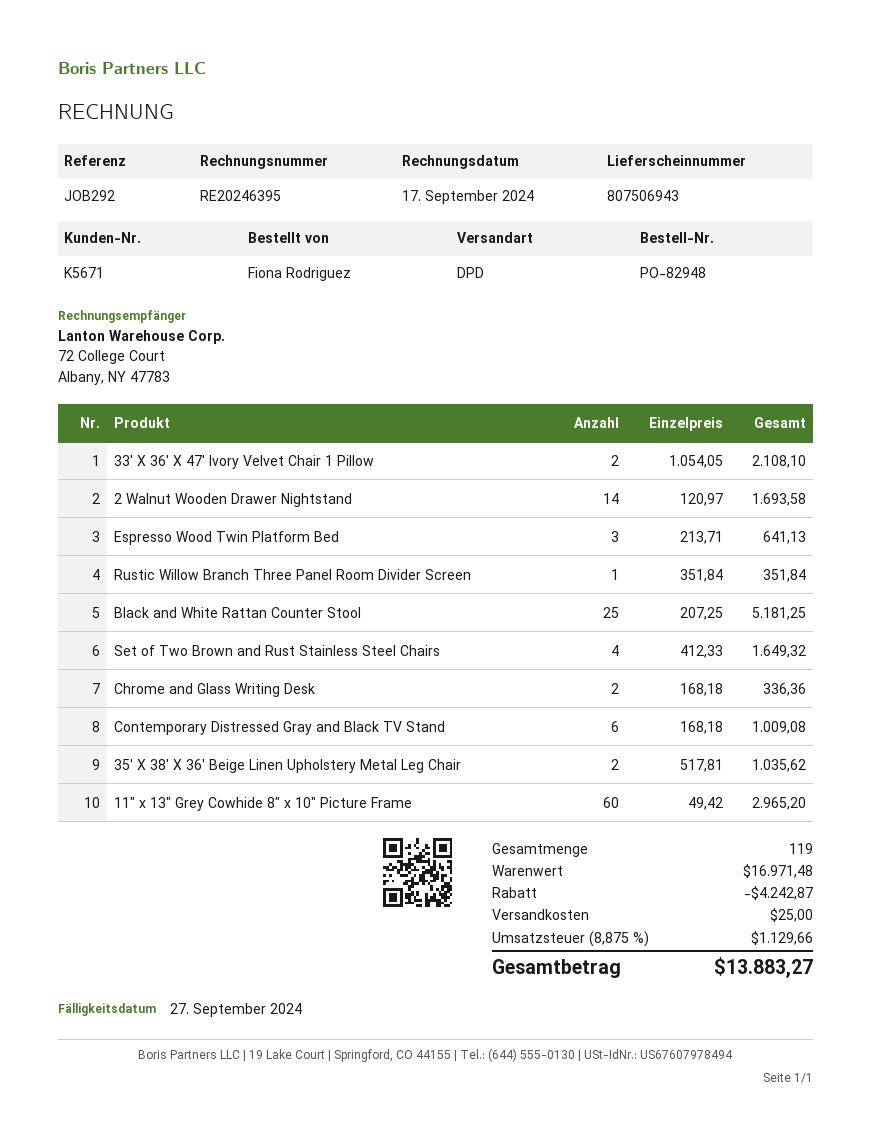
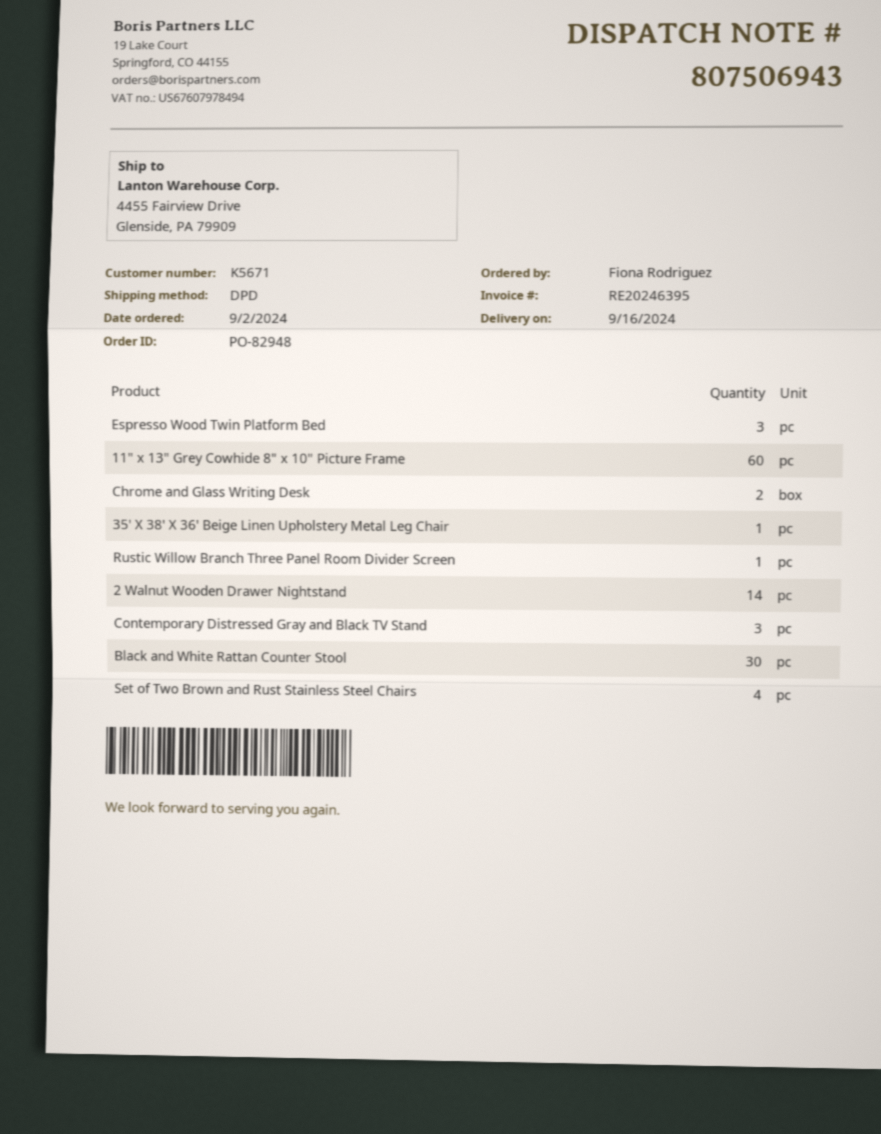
33' X 36' X 47' Ivory Velvet Chair 1 Pillow: 2 -> none
Black and White Rattan Counter Stool: 25 -> 30
Contemporary Distressed Gray and Black TV Stand: 6 -> 3
35' X 38' X 36' Beige Linen Upholstery Metal Leg Chair: 2 -> 1

